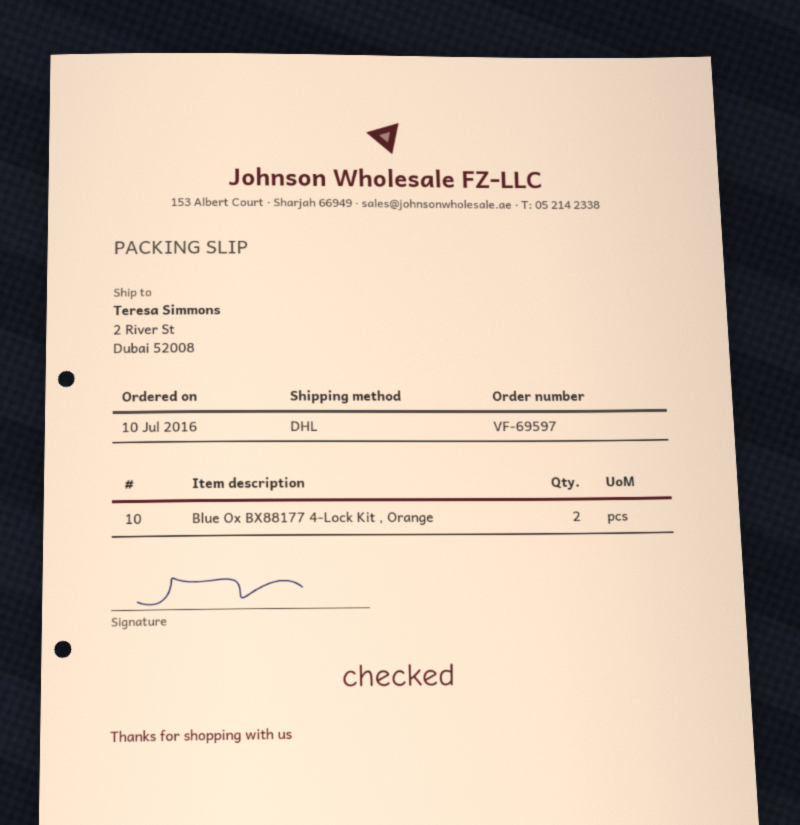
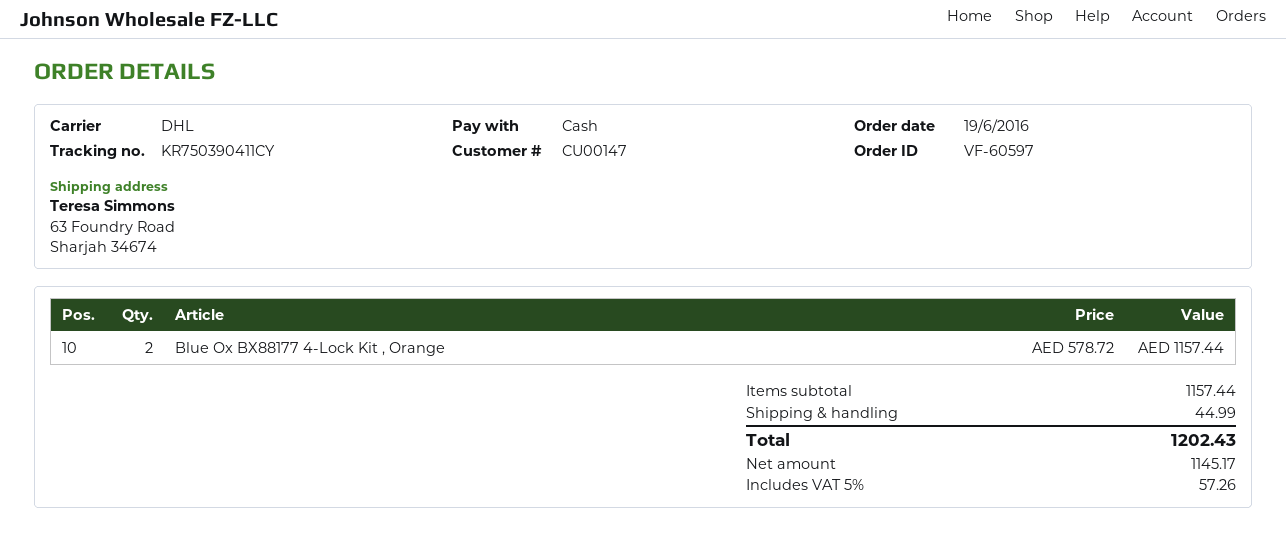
order number: VF-69597 -> VF-60597
order date: 2016-07-10 -> 2016-06-19
ship to: 2 River St, Dubai 52008 -> 63 Foundry Road, Sharjah 34674

